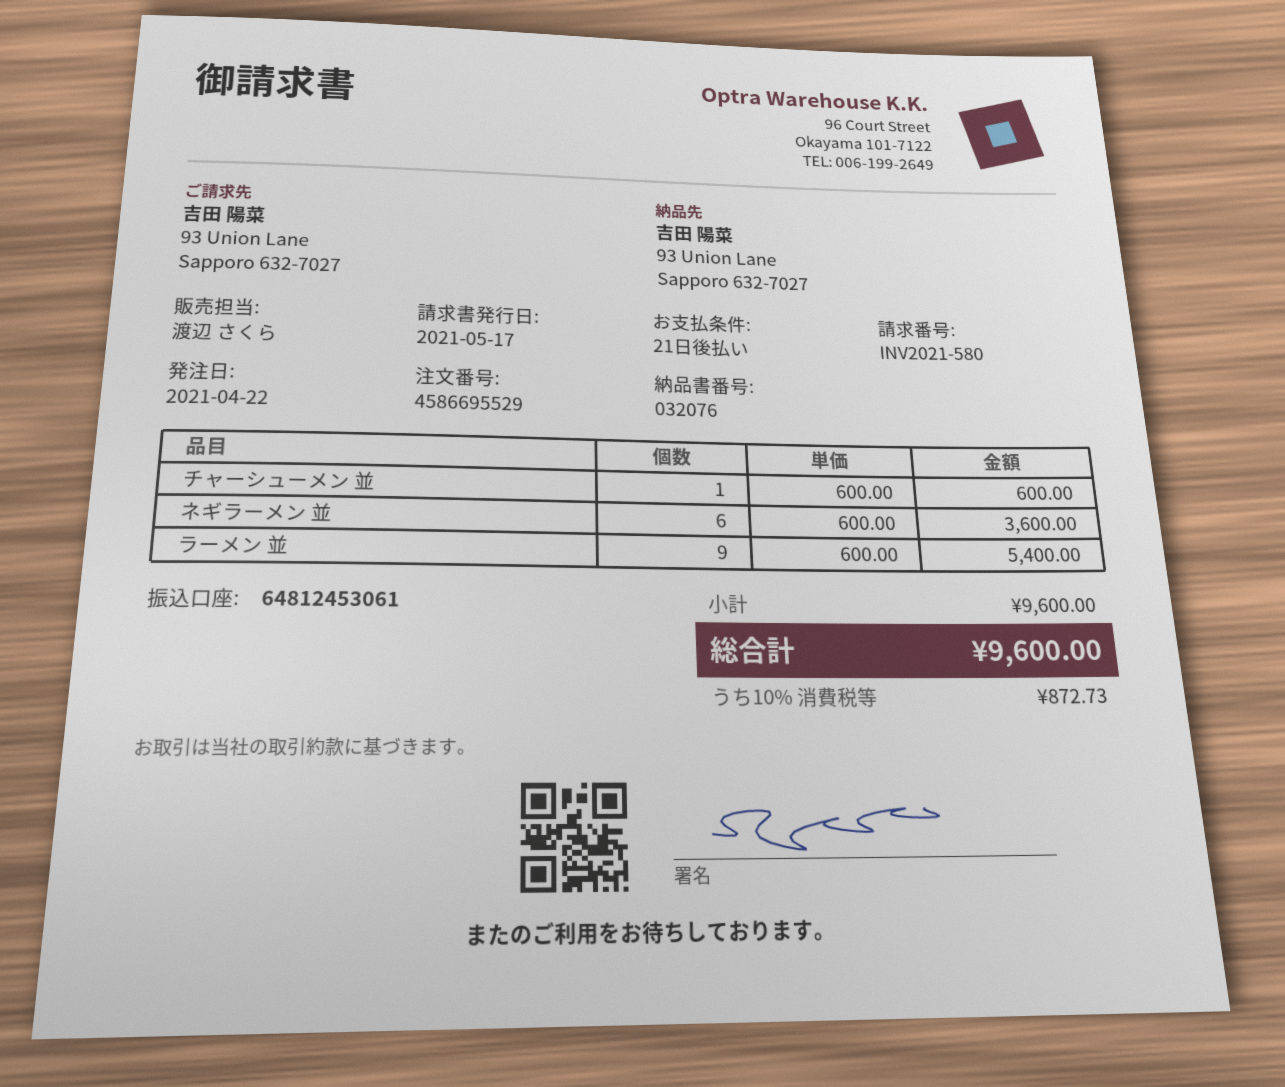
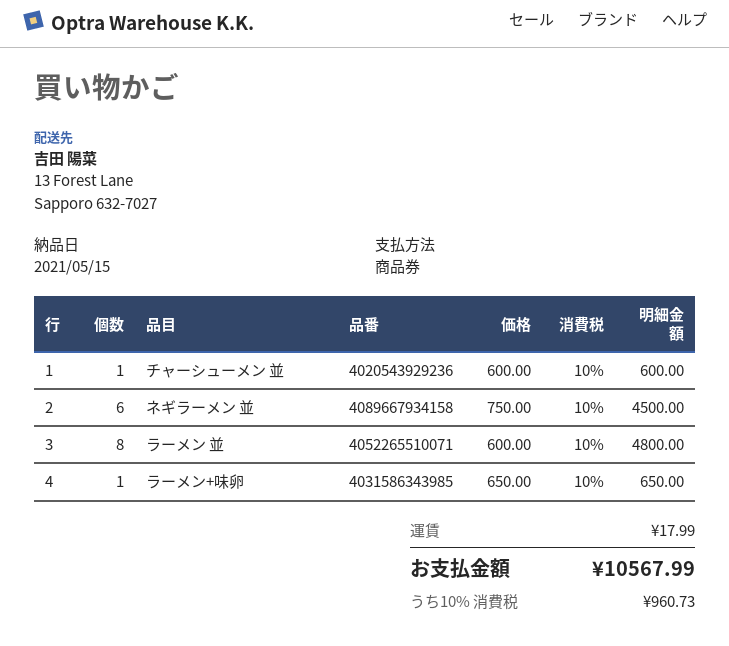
ship to: 93 Union Lane, Sapporo 632-7027 -> 13 Forest Lane, Sapporo 632-7027
ネギラーメン 並: 6 x 600.00 = 3600.00 -> 6 x 750.00 = 4500.00
ラーメン 並: 9 x 600.00 = 5400.00 -> 8 x 600.00 = 4800.00
ラーメン+味卵: none -> 1 x 650.00 = 650.00
shipping: none -> 17.99
tax: 10% = 872.73 -> 10% = 960.73
total: 9600.00 -> 10567.99

